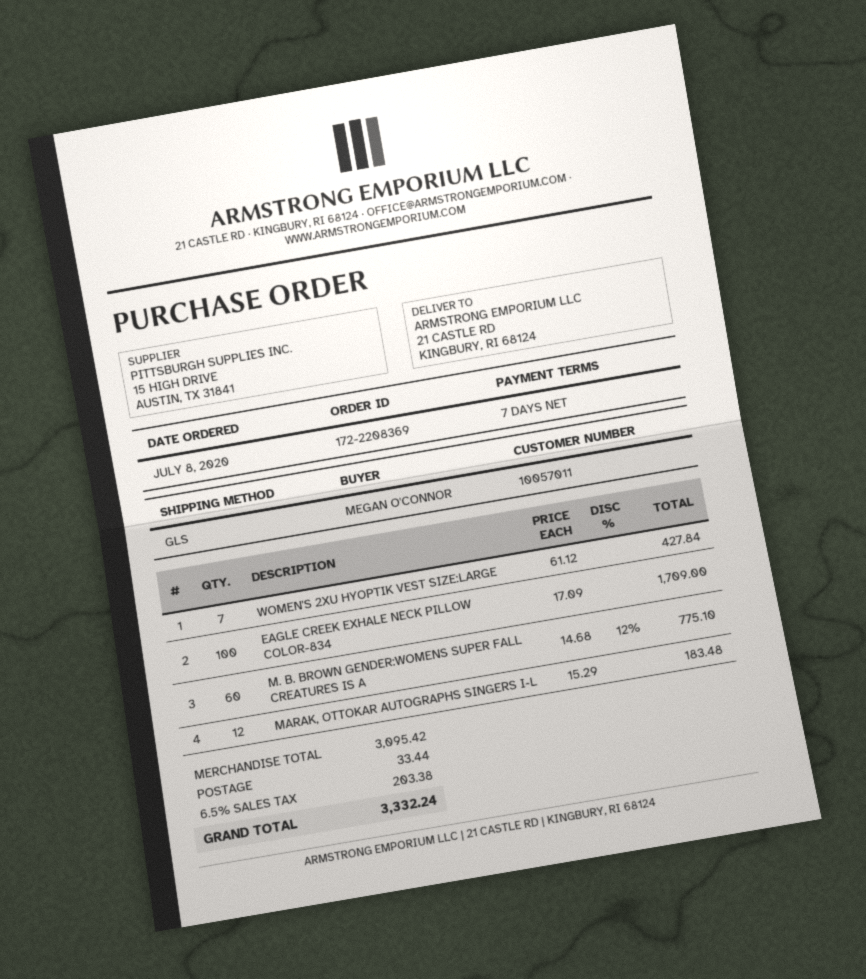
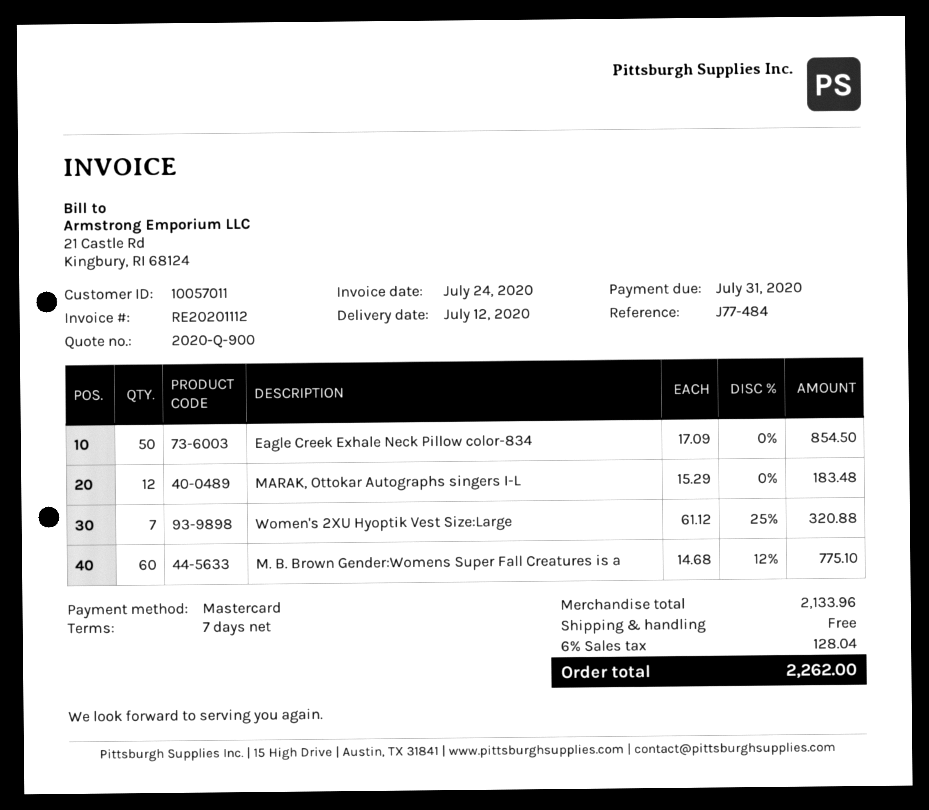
WOMEN'S 2XU HYOPTIK VEST SIZE:LARGE: 7 x 61.12 = 427.84 -> 7 x 61.12 - 25% = 320.88
EAGLE CREEK EXHALE NECK PILLOW COLOR-834: 100 x 17.09 = 1709.00 -> 50 x 17.09 = 854.50
subtotal: 3095.42 -> 2133.96
shipping: 33.44 -> 0.00
tax: 6.5% = 203.38 -> 6% = 128.04
total: 3332.24 -> 2262.00

